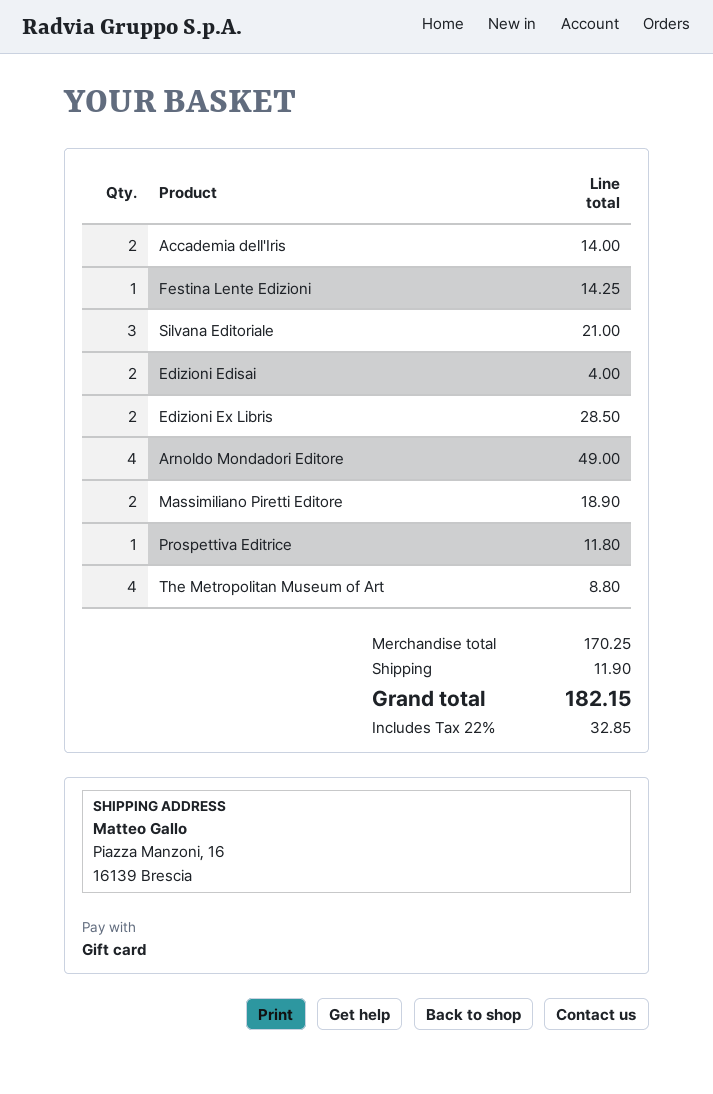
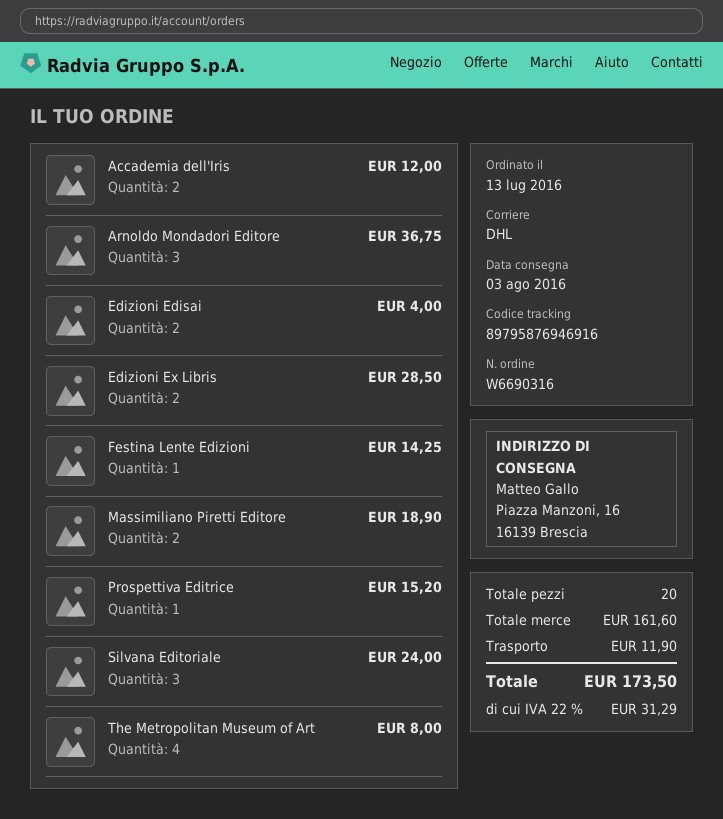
Accademia dell'Iris: 2 for 14.00 -> 2 for 12.00
Silvana Editoriale: 3 for 21.00 -> 3 for 24.00
Arnoldo Mondadori Editore: 4 for 49.00 -> 3 for 36.75
Prospettiva Editrice: 1 for 11.80 -> 1 for 15.20
The Metropolitan Museum of Art: 4 for 8.80 -> 4 for 8.00
subtotal: 170.25 -> 161.60
tax: 22% = 32.85 -> 22% = 31.29
total: 182.15 -> 173.50

